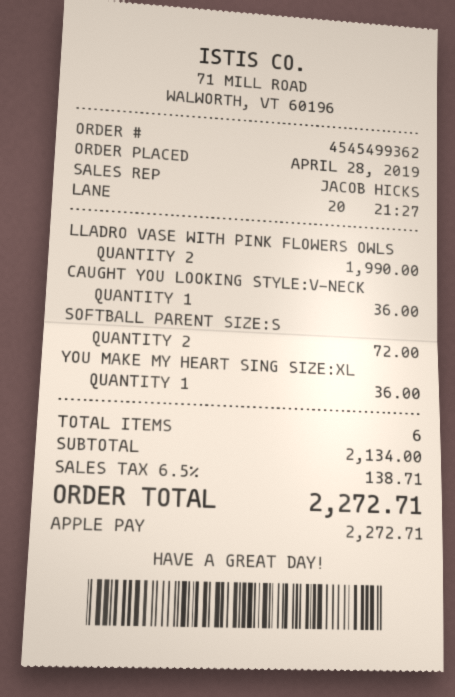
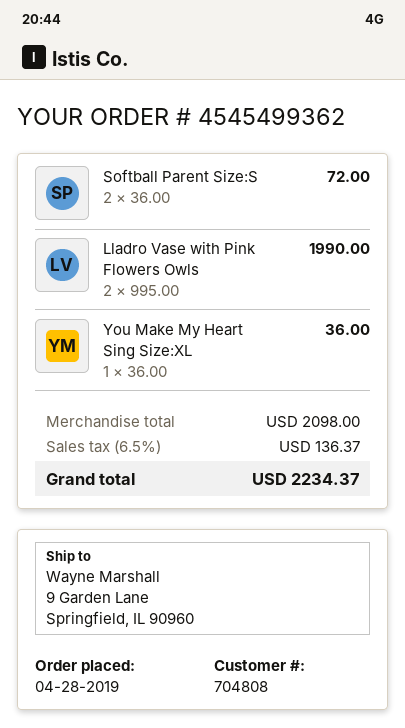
CAUGHT YOU LOOKING STYLE:V-NECK: 1 for 36.00 -> none
subtotal: 2134.00 -> 2098.00
tax: 6.5% = 138.71 -> 6.5% = 136.37
total: 2272.71 -> 2234.37

